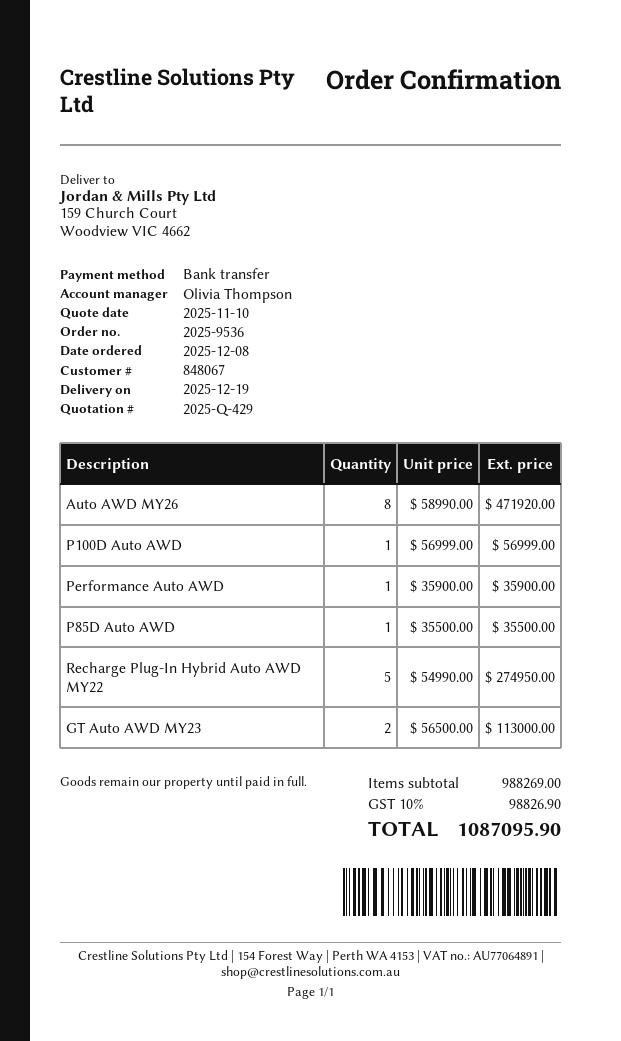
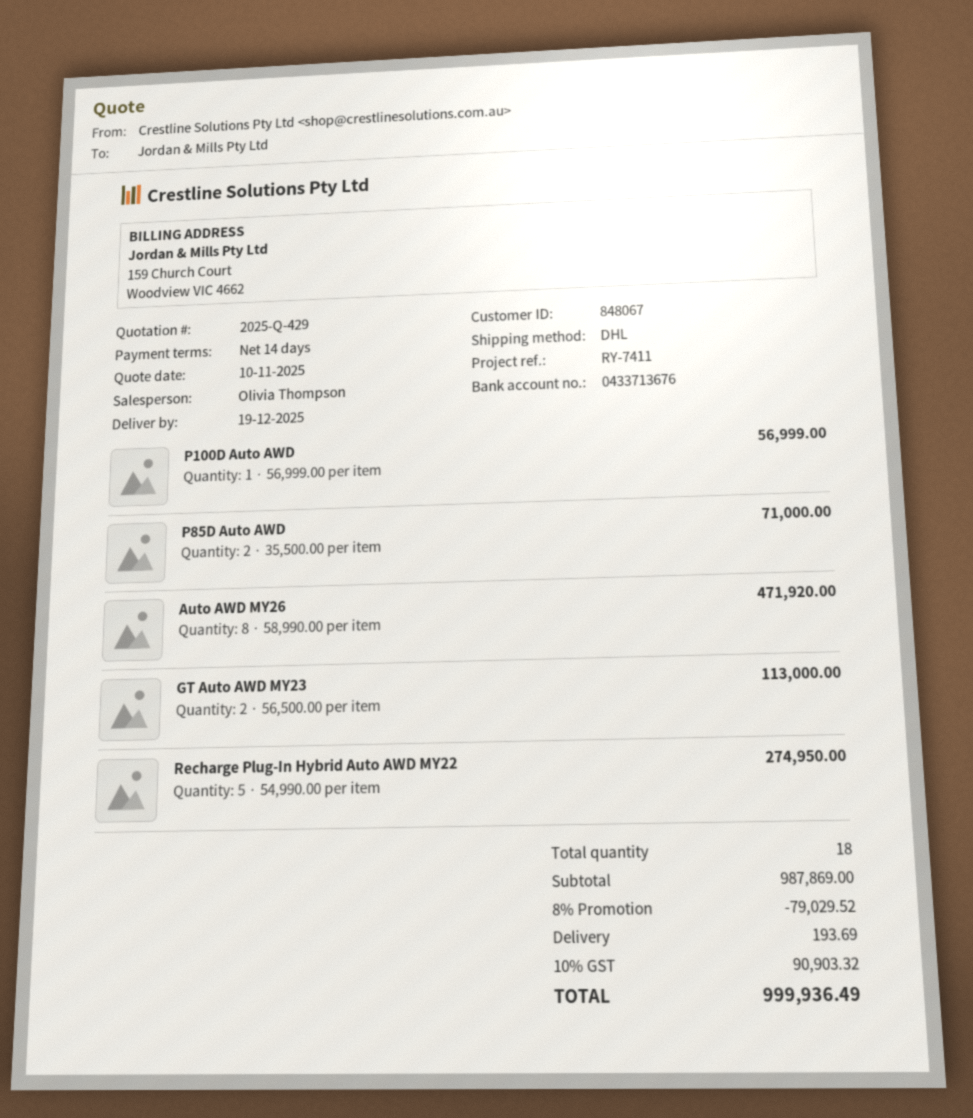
Performance Auto AWD: 1 x 35900.00 = 35900.00 -> none
P85D Auto AWD: 1 x 35500.00 = 35500.00 -> 2 x 35500.00 = 71000.00
subtotal: 988269.00 -> 987869.00
discount: none -> 8% = 79029.52
shipping: none -> 193.69
tax: 10% = 98826.90 -> 10% = 90903.32
total: 1087095.90 -> 999936.49

